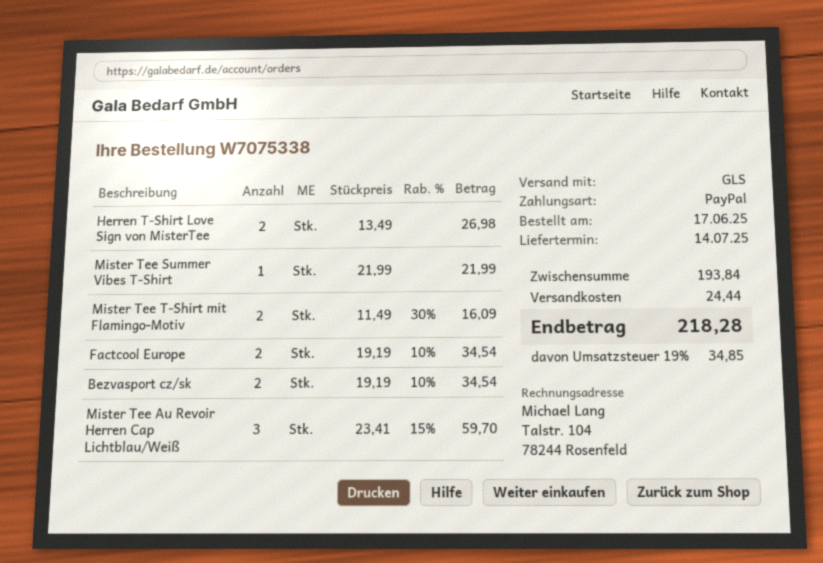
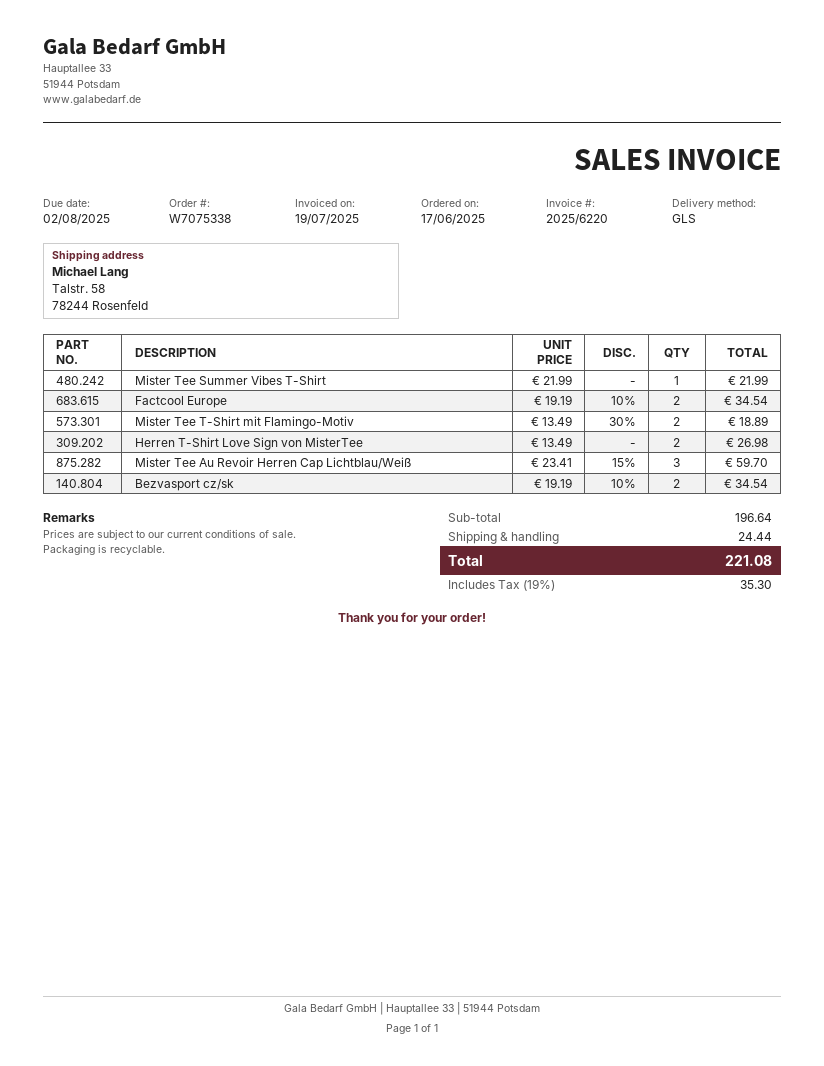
Mister Tee T-Shirt mit Flamingo-Motiv: 2 x 11.49 - 30% = 16.09 -> 2 x 13.49 - 30% = 18.89
subtotal: 193.84 -> 196.64
tax: 19% = 34.85 -> 19% = 35.30
total: 218.28 -> 221.08

